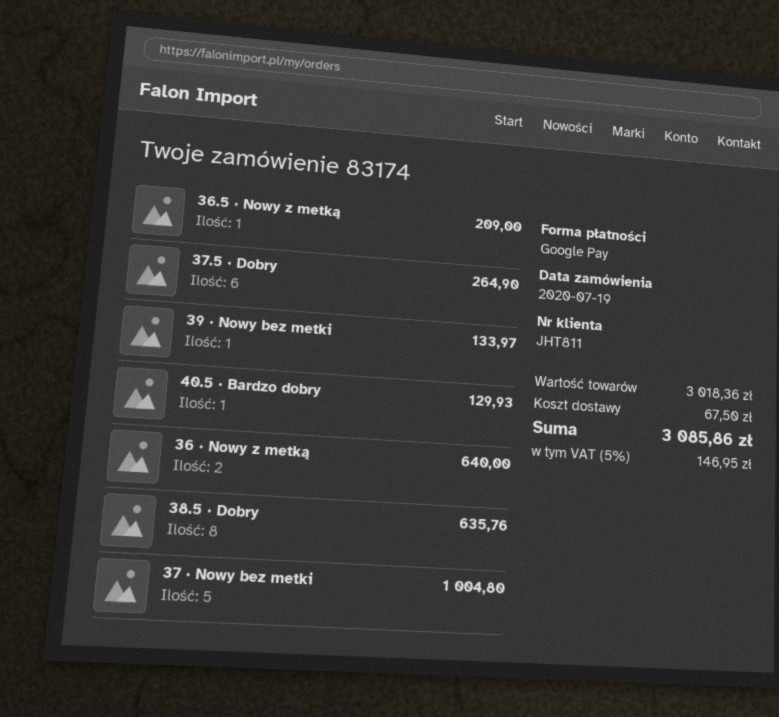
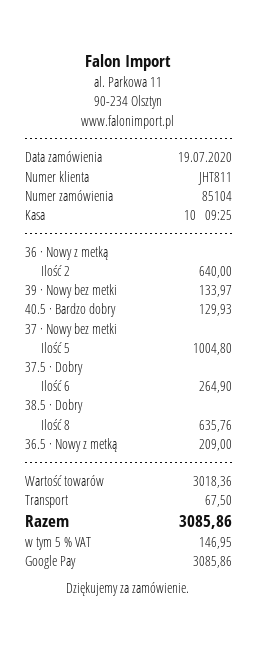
order number: 83174 -> 85104

